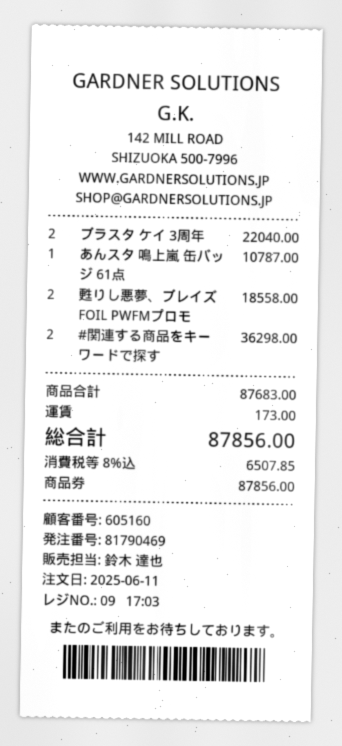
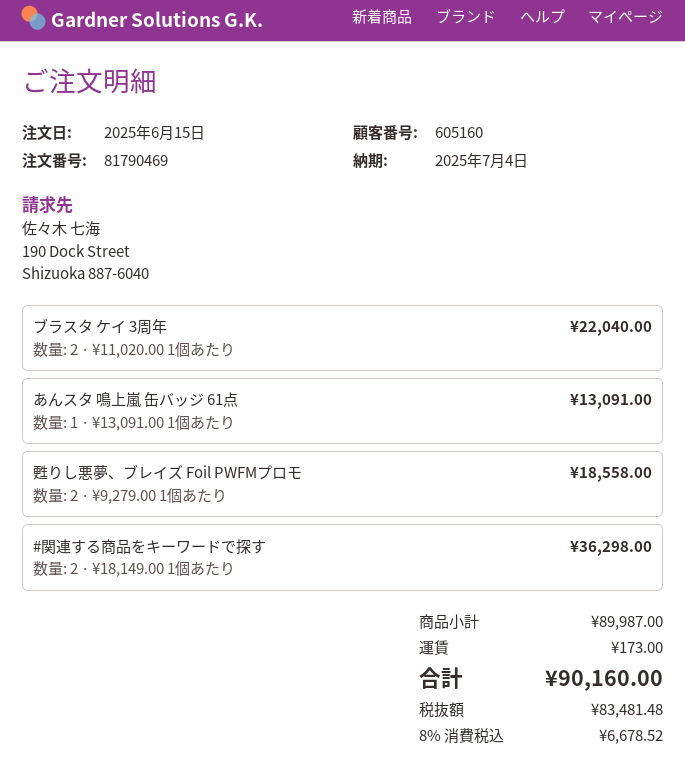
order date: 2025-06-11 -> 2025-06-15
あんスタ 鳴上嵐 缶バッジ 61点: 1 for 10787.00 -> 1 for 13091.00
subtotal: 87683.00 -> 89987.00
tax: 8% = 6507.85 -> 8% = 6678.52
total: 87856.00 -> 90160.00

